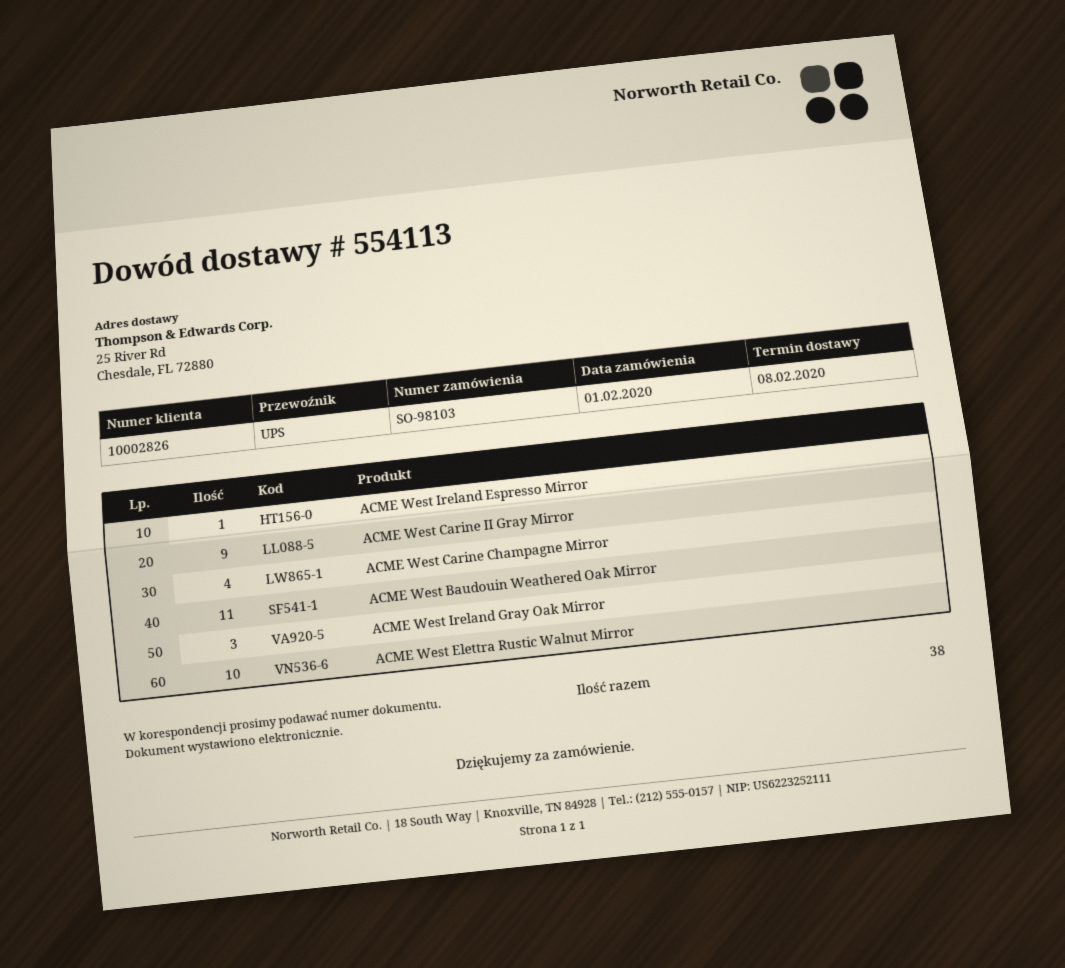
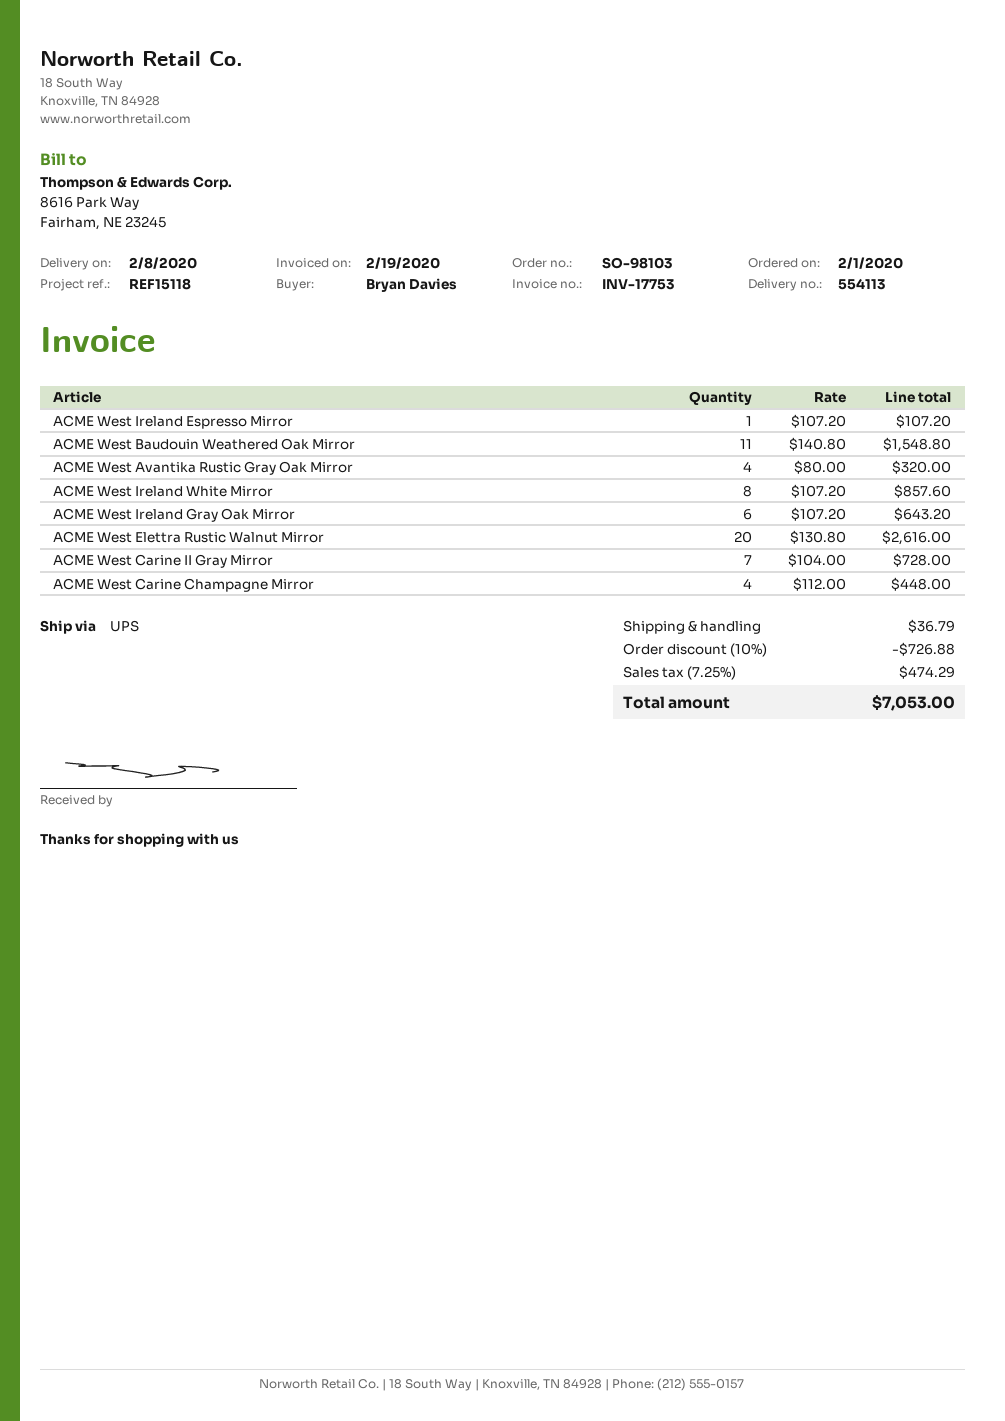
ACME West Carine II Gray Mirror: 9 -> 7
ACME West Ireland Gray Oak Mirror: 3 -> 6
ACME West Elettra Rustic Walnut Mirror: 10 -> 20
ACME West Avantika Rustic Gray Oak Mirror: none -> 4
ACME West Ireland White Mirror: none -> 8

